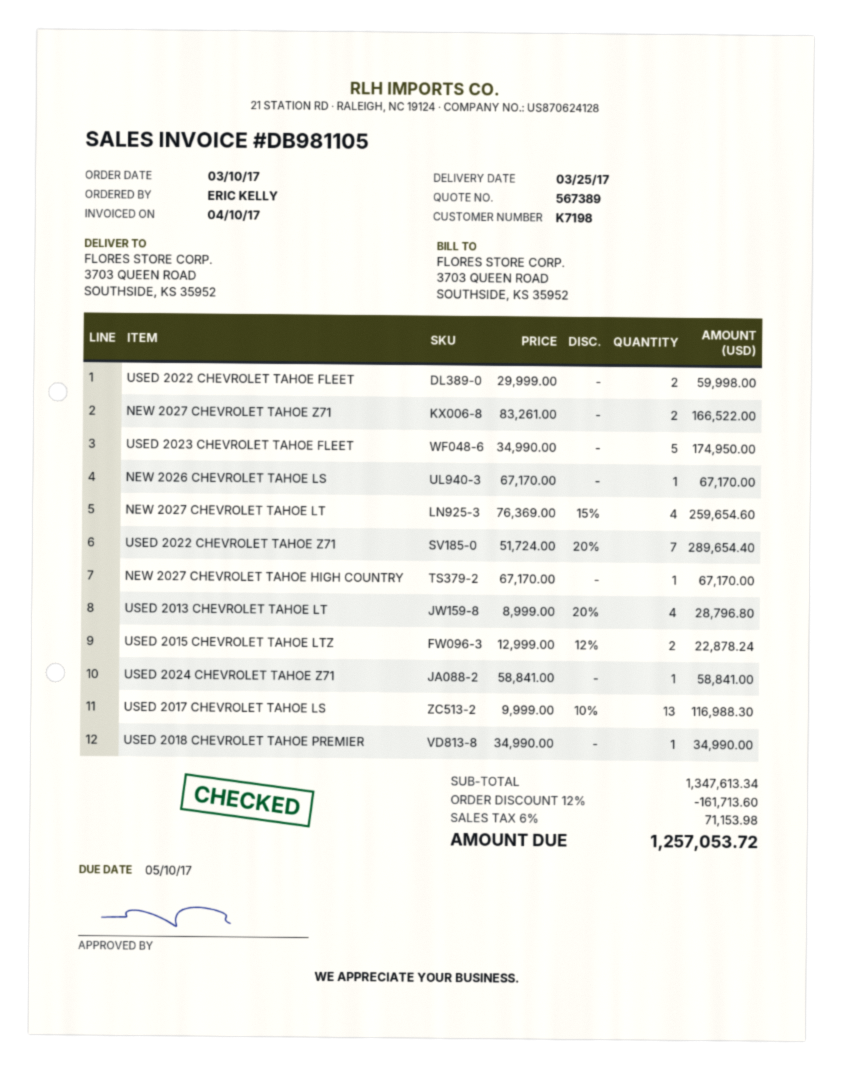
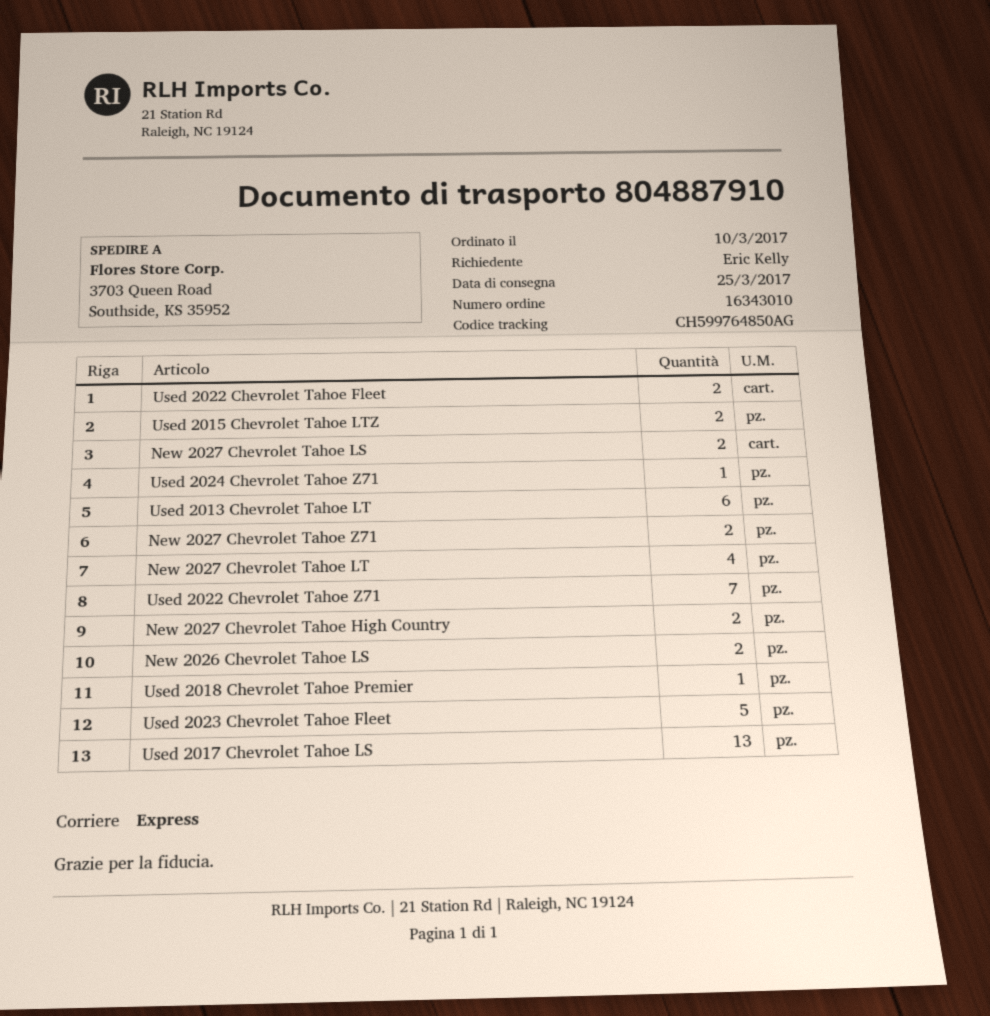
NEW 2026 CHEVROLET TAHOE LS: 1 -> 2
NEW 2027 CHEVROLET TAHOE HIGH COUNTRY: 1 -> 2
USED 2013 CHEVROLET TAHOE LT: 4 -> 6
New 2027 Chevrolet Tahoe LS: none -> 2

